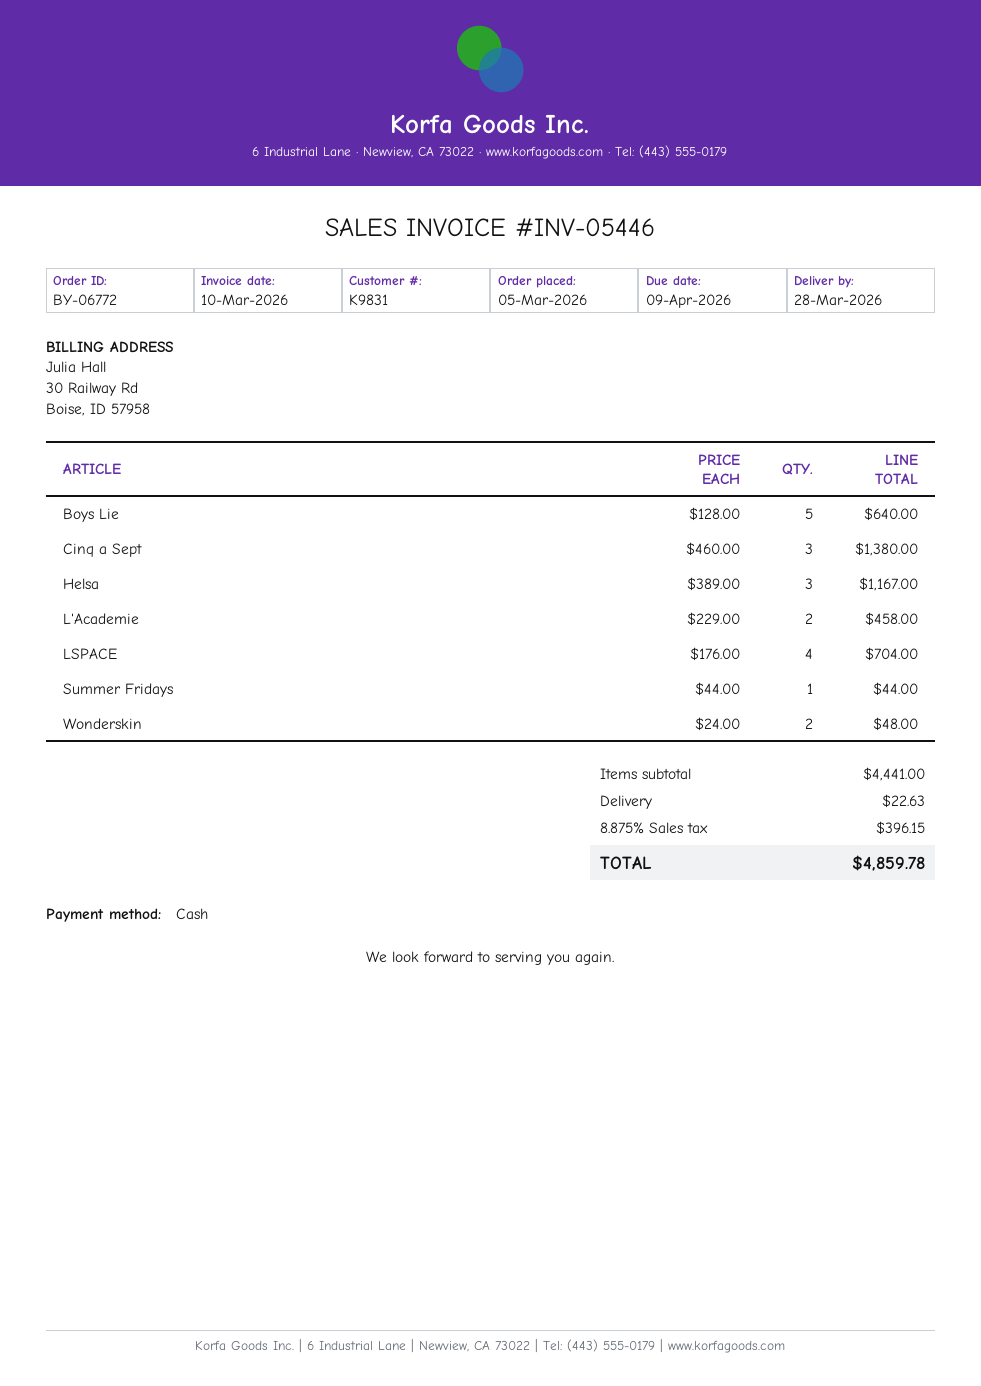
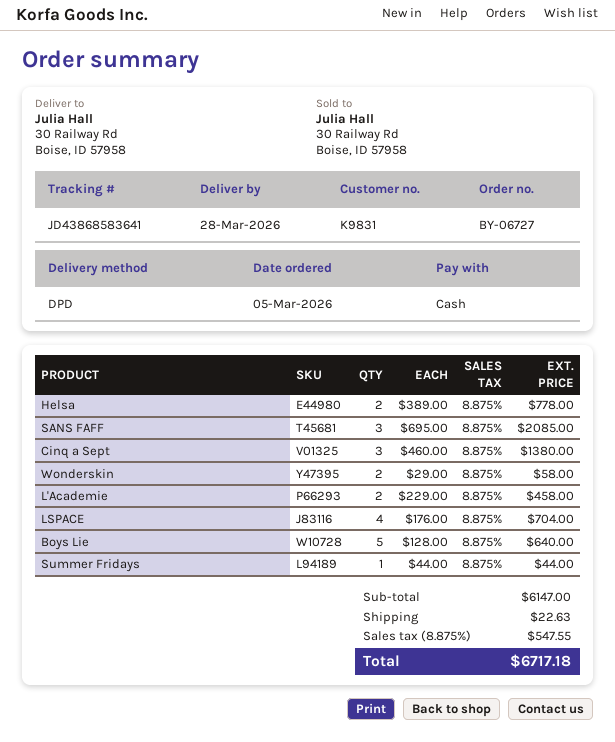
order number: BY-06772 -> BY-06727
Helsa: 3 x 389.00 = 1167.00 -> 2 x 389.00 = 778.00
Wonderskin: 2 x 24.00 = 48.00 -> 2 x 29.00 = 58.00
SANS FAFF: none -> 3 x 695.00 = 2085.00
subtotal: 4441.00 -> 6147.00
tax: 8.875% = 396.15 -> 8.875% = 547.55
total: 4859.78 -> 6717.18

